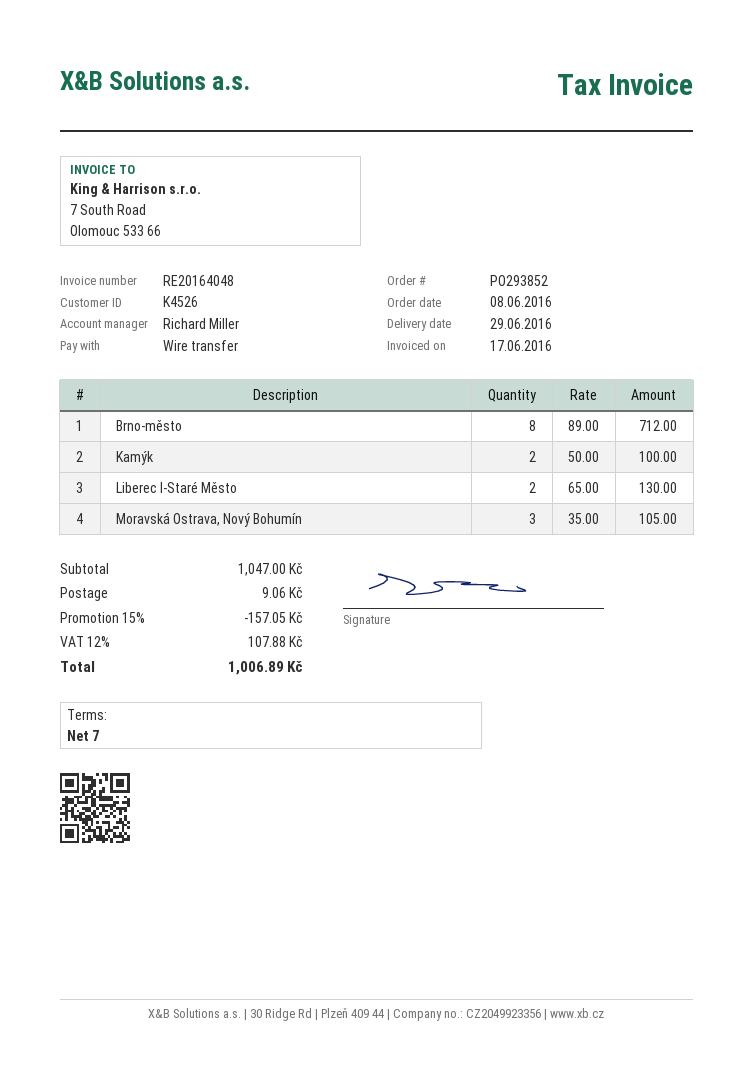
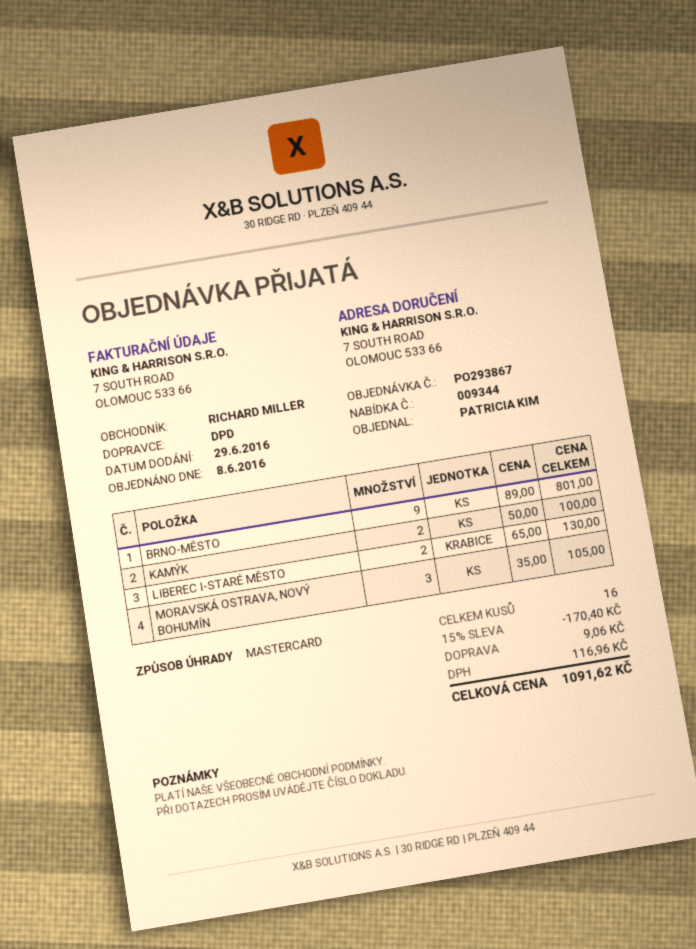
order number: PO293852 -> PO293867
payment method: bank transfer -> Mastercard
Brno-město: 8 x 89.00 = 712.00 -> 9 x 89.00 = 801.00
discount: 15% = 157.05 -> 15% = 170.40
tax: 107.88 -> 116.96
total: 1006.89 -> 1091.62

